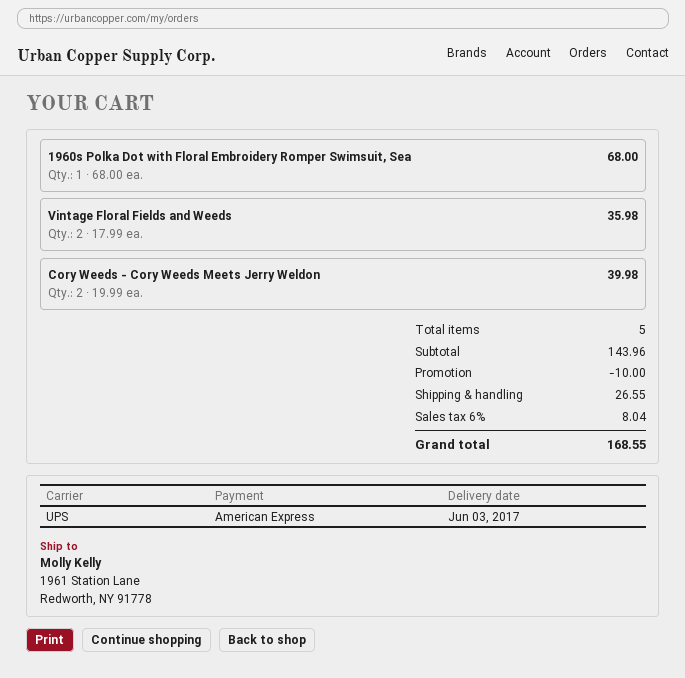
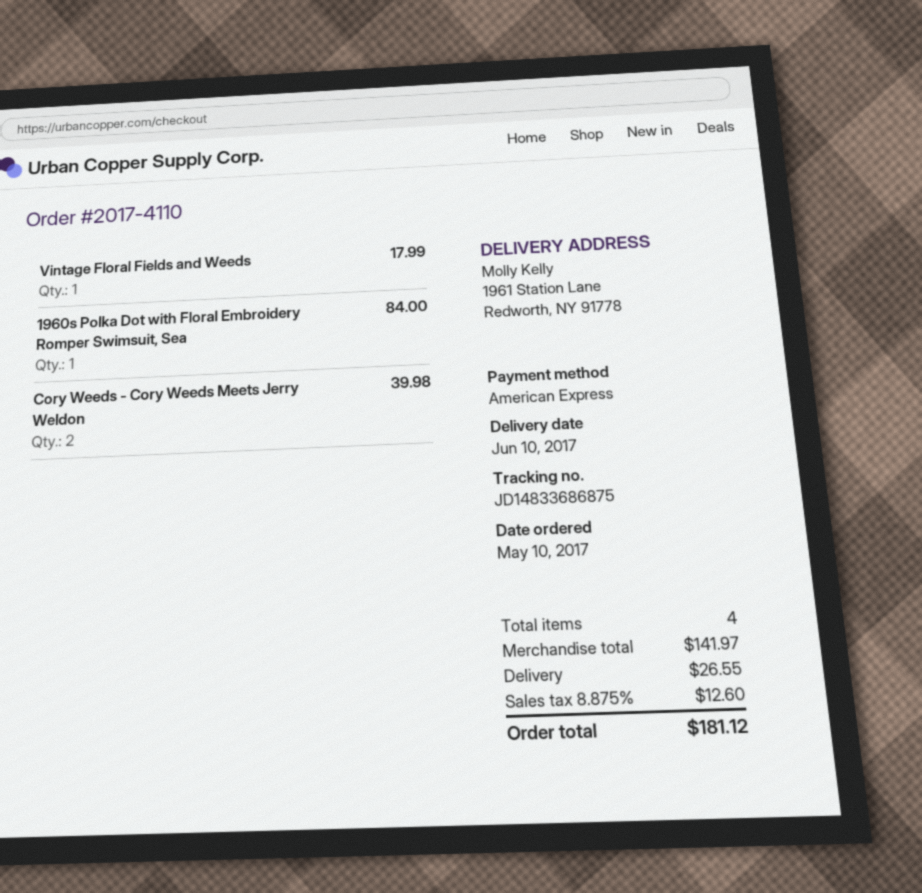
delivery date: 2017-06-03 -> 2017-06-10
1960s Polka Dot with Floral Embroidery Romper Swimsuit, Sea: 1 for 68.00 -> 1 for 84.00
Vintage Floral Fields and Weeds: 2 for 35.98 -> 1 for 17.99
total quantity: 5 -> 4
subtotal: 143.96 -> 141.97
discount: 10.00 -> none
tax: 6% = 8.04 -> 8.875% = 12.60
total: 168.55 -> 181.12

